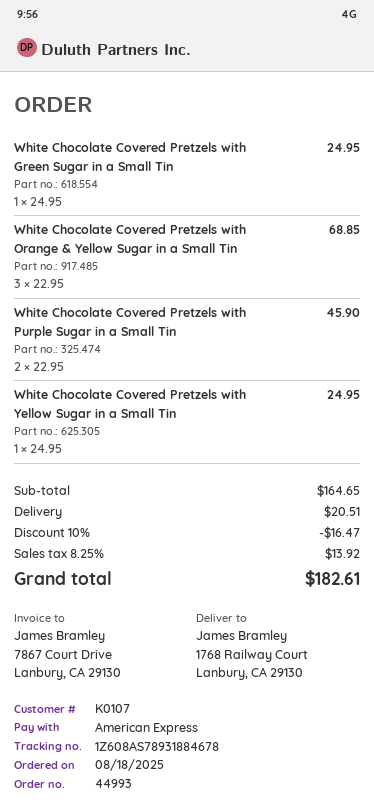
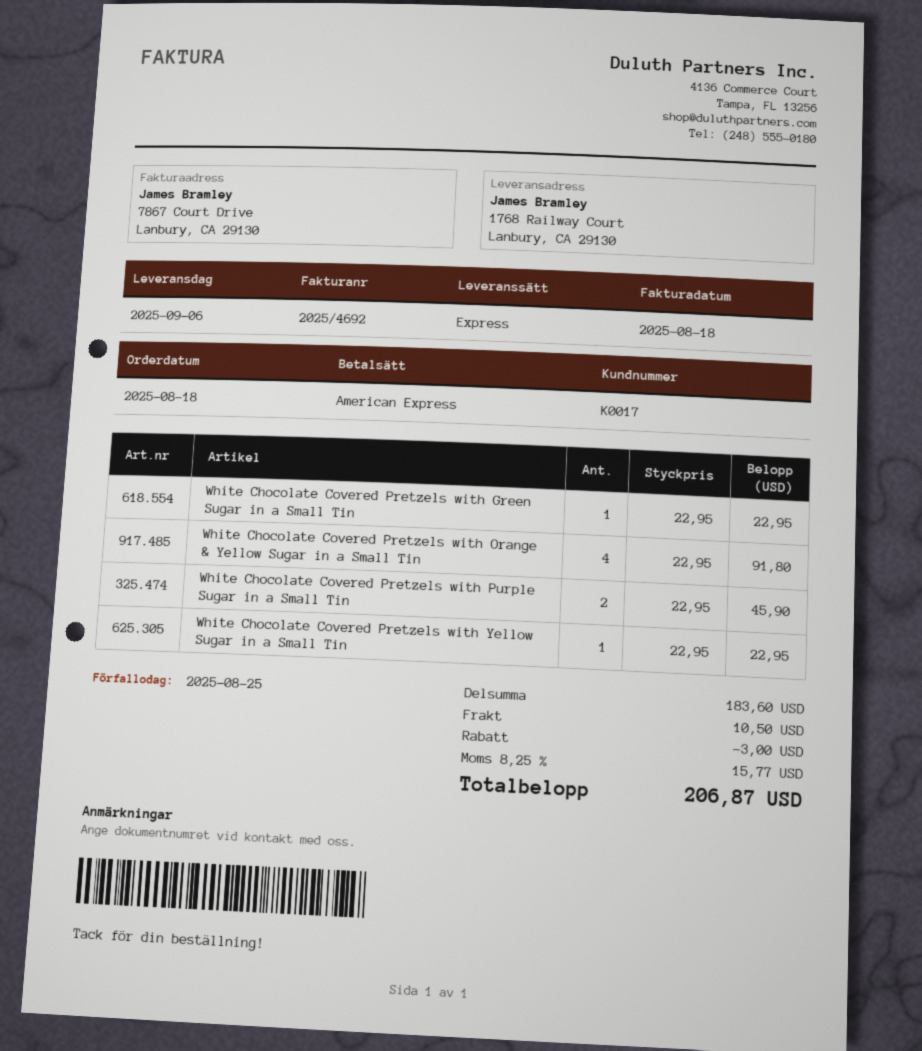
customer number: K0107 -> K0017
White Chocolate Covered Pretzels with Green Sugar in a Small Tin: 1 x 24.95 = 24.95 -> 1 x 22.95 = 22.95
White Chocolate Covered Pretzels with Orange & Yellow Sugar in a Small Tin: 3 x 22.95 = 68.85 -> 4 x 22.95 = 91.80
White Chocolate Covered Pretzels with Yellow Sugar in a Small Tin: 1 x 24.95 = 24.95 -> 1 x 22.95 = 22.95
subtotal: 164.65 -> 183.60
discount: 16.47 -> 3.00
shipping: 20.51 -> 10.50
tax: 8.25% = 13.92 -> 8.25% = 15.77
total: 182.61 -> 206.87

